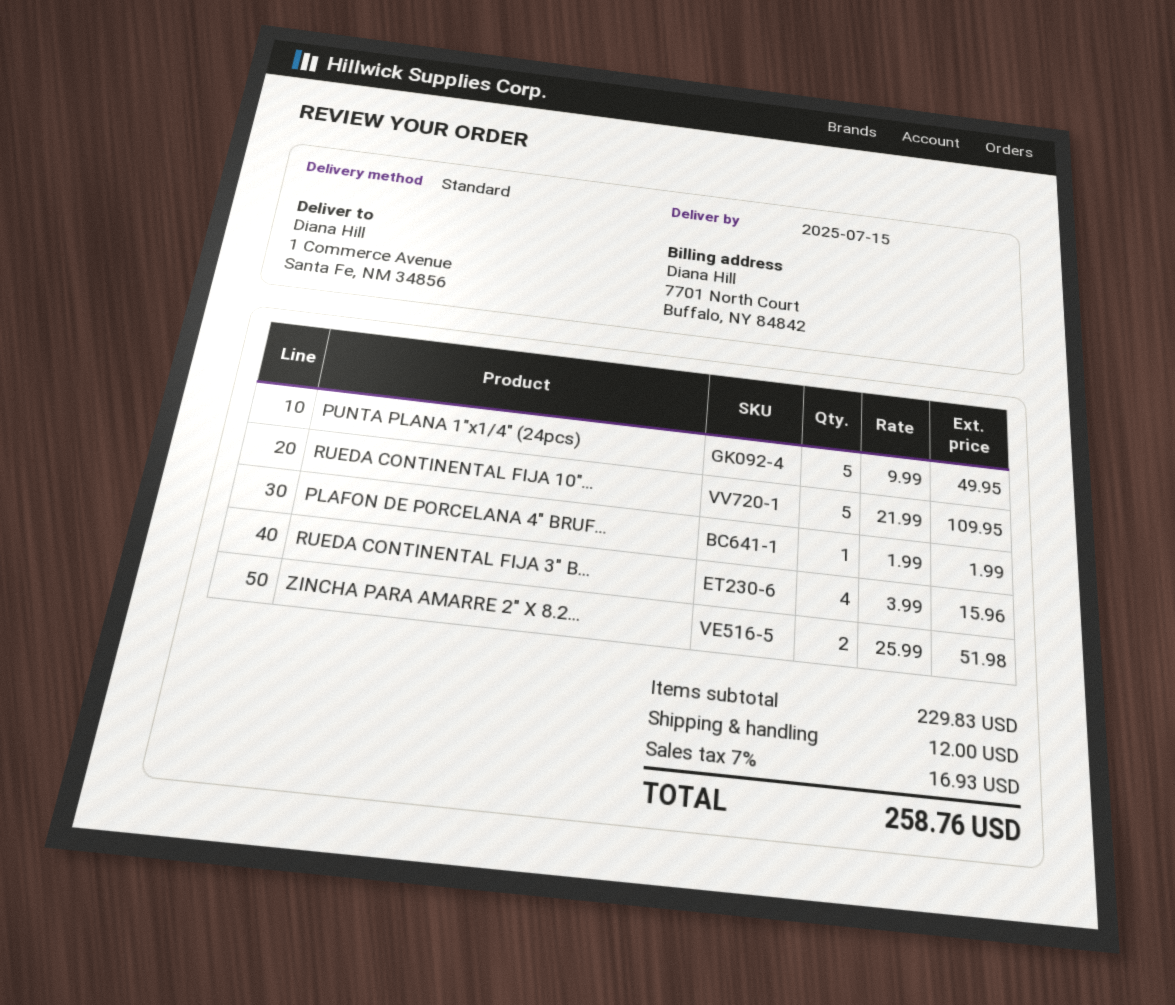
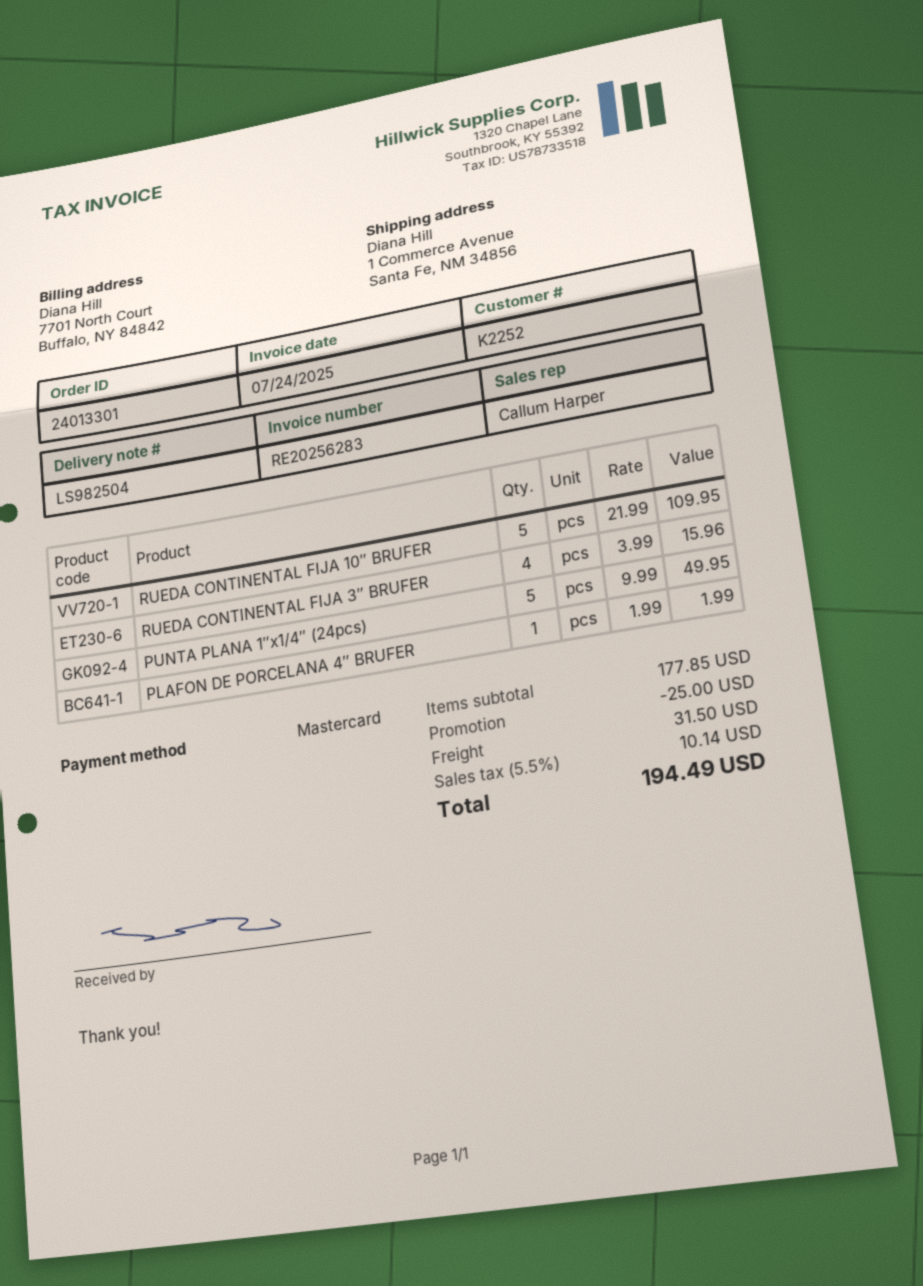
ZINCHA PARA AMARRE 2″ X 8.2...: 2 x 25.99 = 51.98 -> none
subtotal: 229.83 -> 177.85
discount: none -> 25.00
shipping: 12.00 -> 31.50
tax: 7% = 16.93 -> 5.5% = 10.14
total: 258.76 -> 194.49

